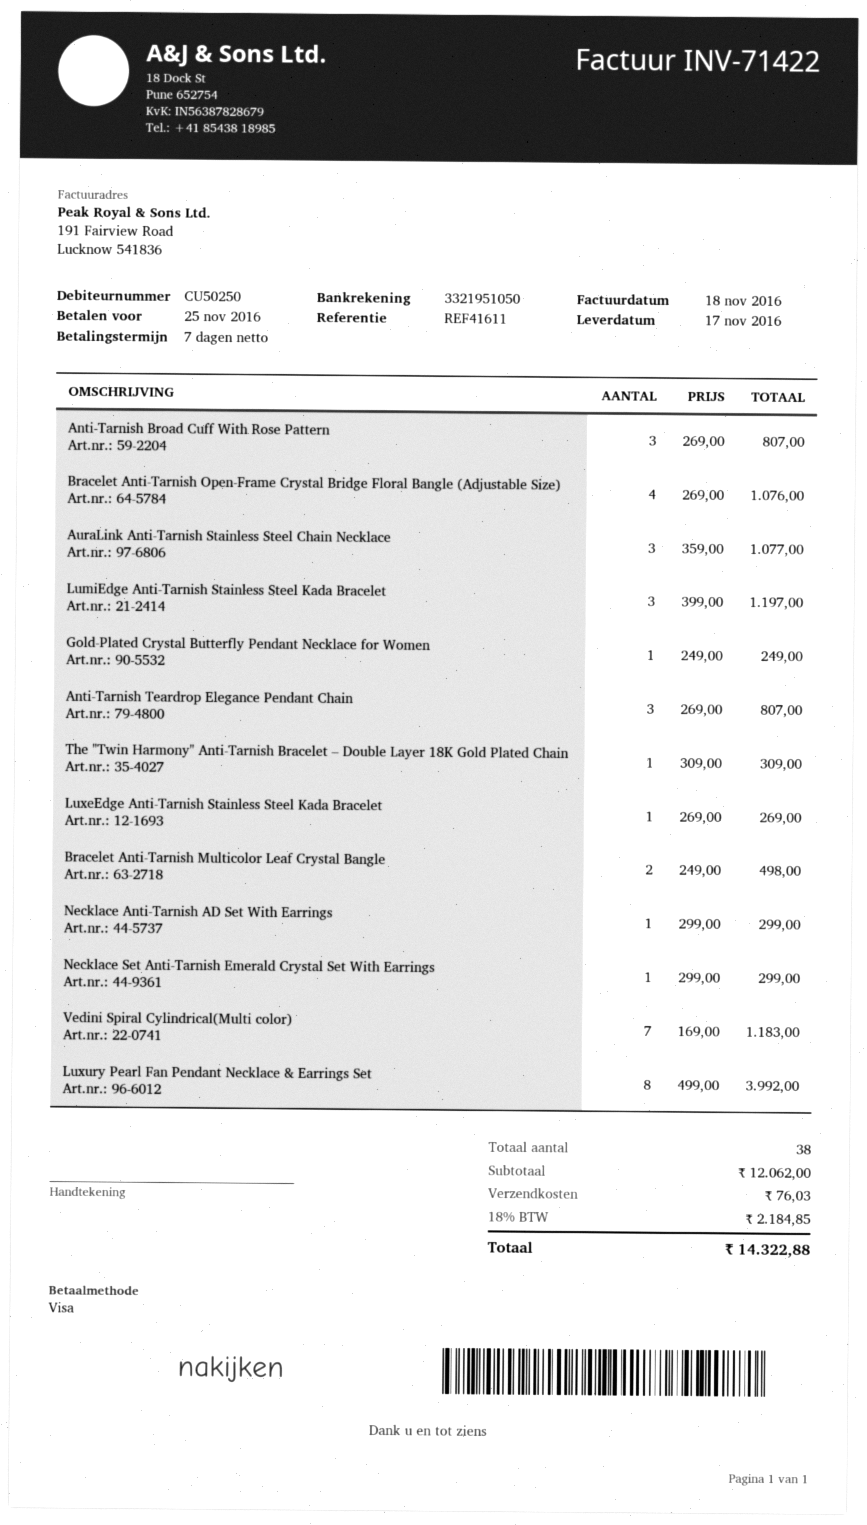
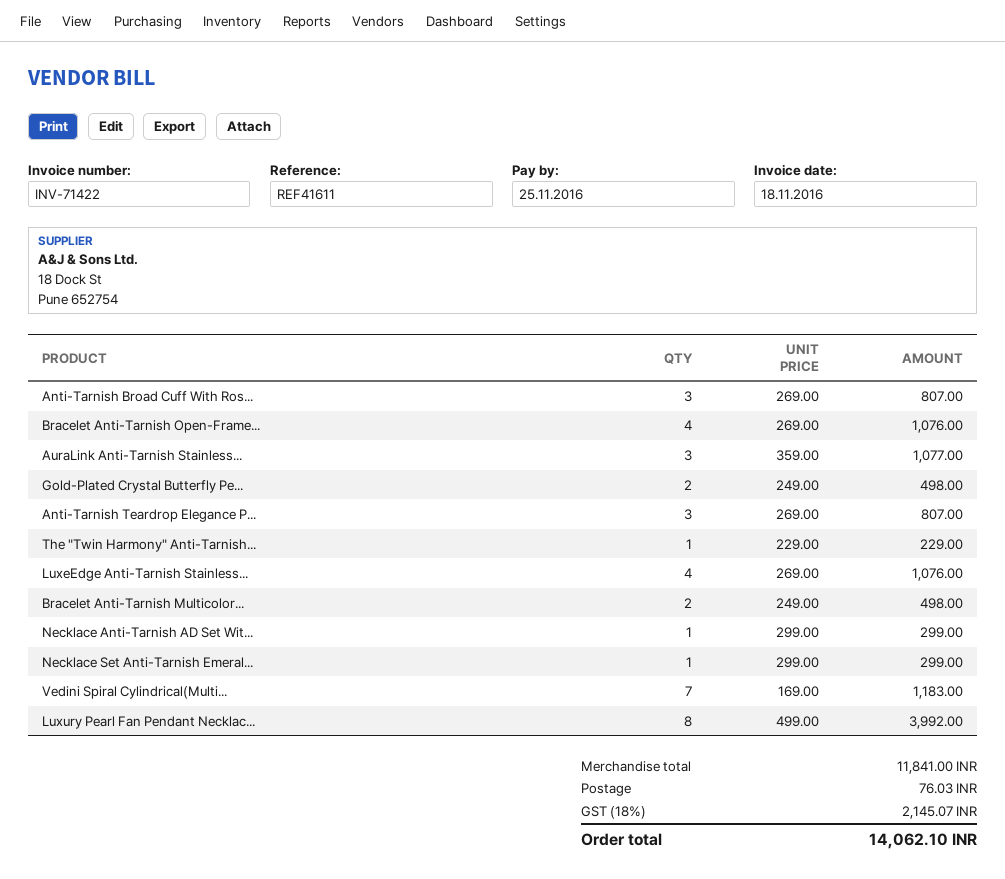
LumiEdge Anti-Tarnish Stainless Steel Kada Bracelet: 3 x 399.00 = 1197.00 -> none
Gold-Plated Crystal Butterfly Pendant Necklace for Women: 1 x 249.00 = 249.00 -> 2 x 249.00 = 498.00
The "Twin Harmony" Anti-Tarnish Bracelet – Double Layer 18K Gold Plated Chain: 1 x 309.00 = 309.00 -> 1 x 229.00 = 229.00
LuxeEdge Anti-Tarnish Stainless Steel Kada Bracelet: 1 x 269.00 = 269.00 -> 4 x 269.00 = 1076.00
subtotal: 12062.00 -> 11841.00
tax: 18% = 2184.85 -> 18% = 2145.07
total: 14322.88 -> 14062.10

